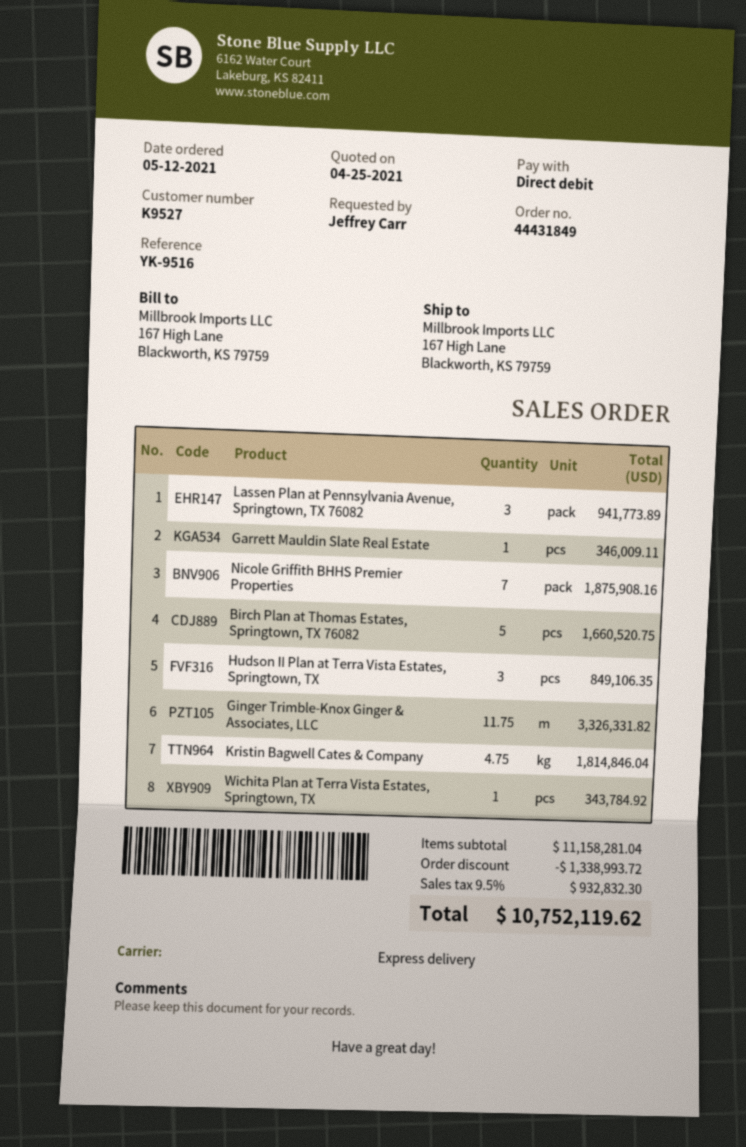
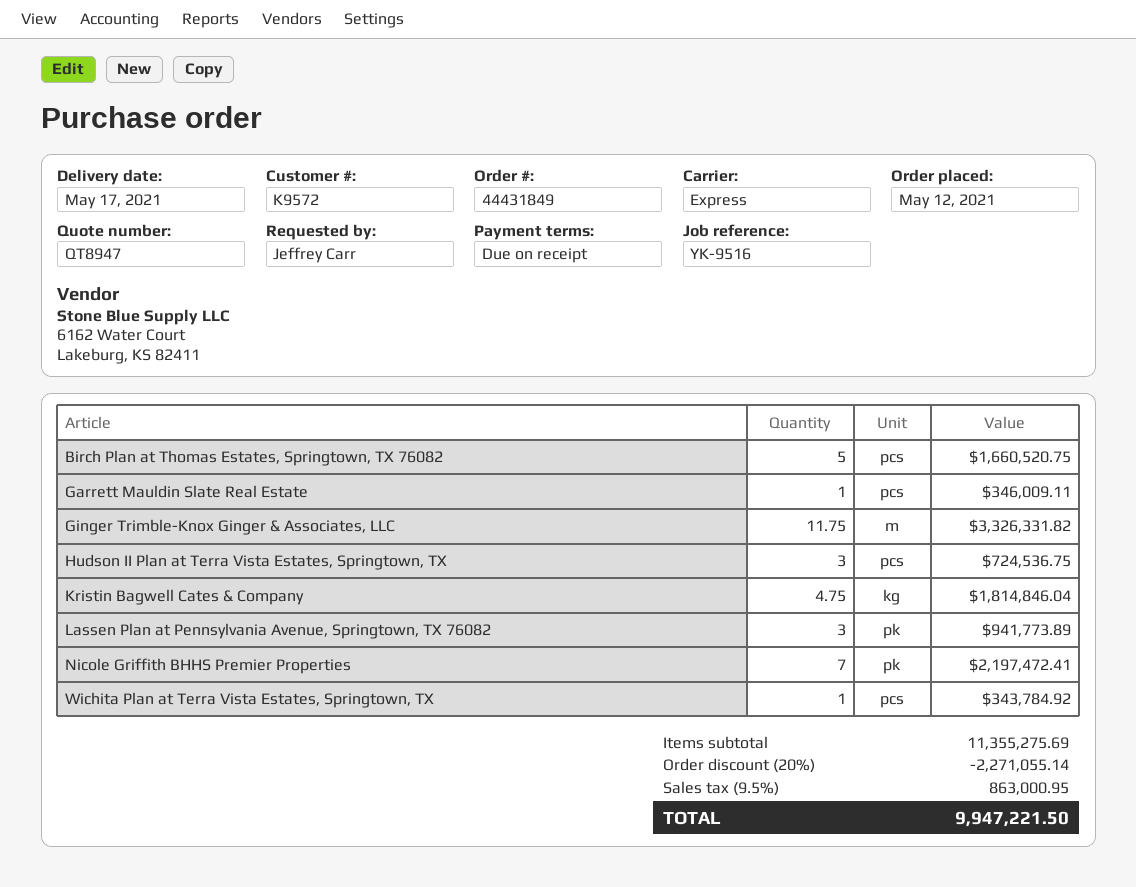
customer number: K9527 -> K9572
Nicole Griffith BHHS Premier Properties: 7 for 1875908.16 -> 7 for 2197472.41
Hudson II Plan at Terra Vista Estates, Springtown, TX: 3 for 849106.35 -> 3 for 724536.75
subtotal: 11158281.04 -> 11355275.69
discount: 1338993.72 -> 2271055.14
tax: 9.5% = 932832.30 -> 9.5% = 863000.95
total: 10752119.62 -> 9947221.50

